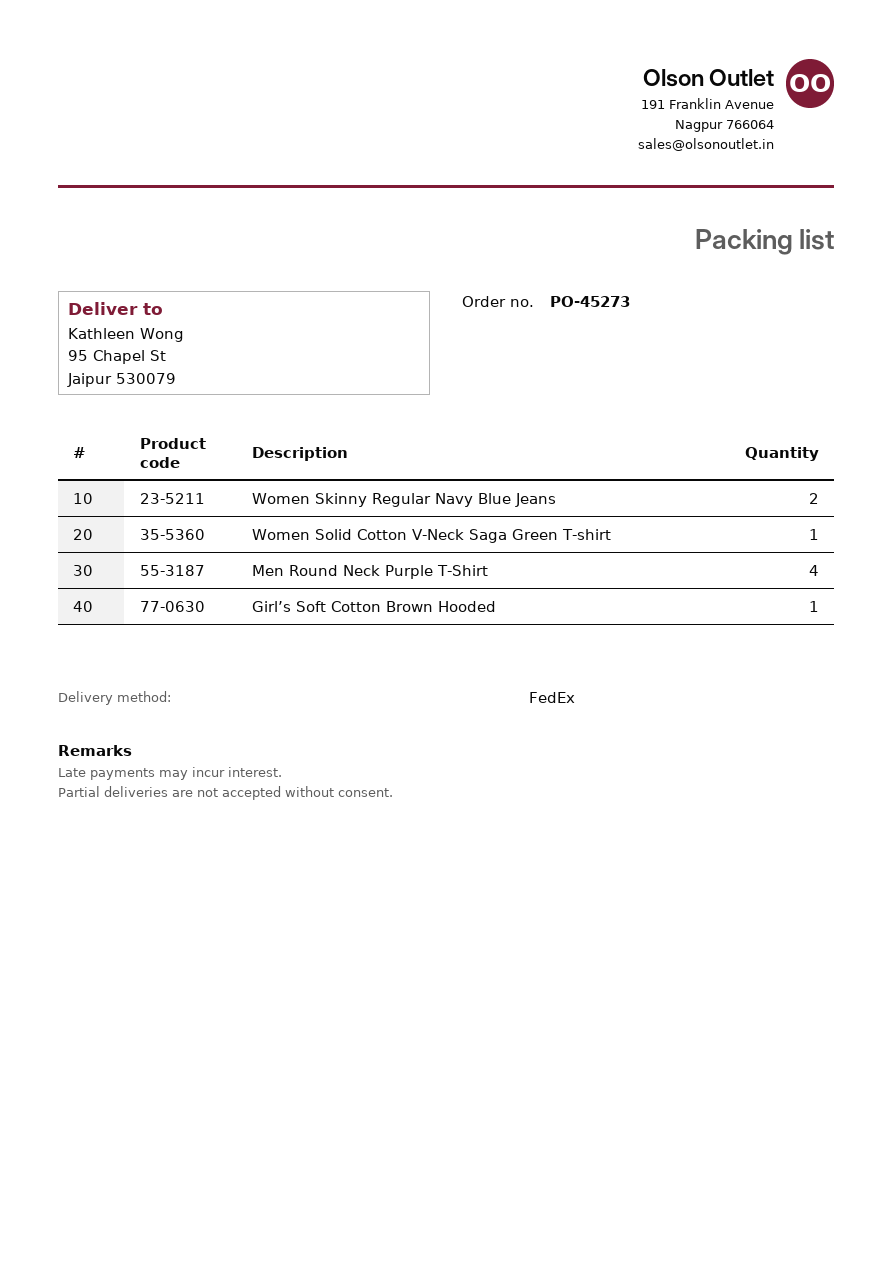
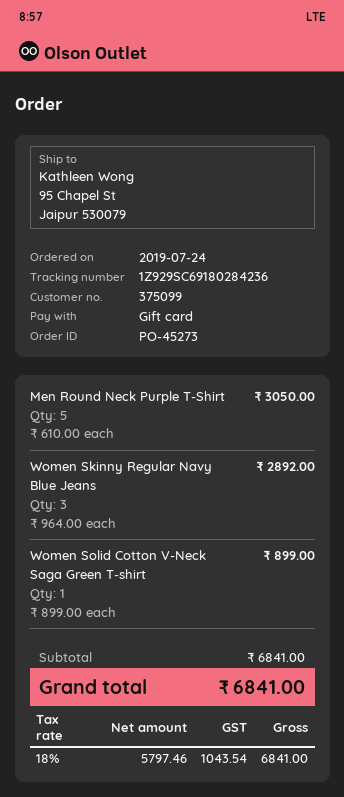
Women Skinny Regular Navy Blue Jeans: 2 -> 3
Men Round Neck Purple T-Shirt: 4 -> 5
Girl’s Soft Cotton Brown Hooded: 1 -> none

